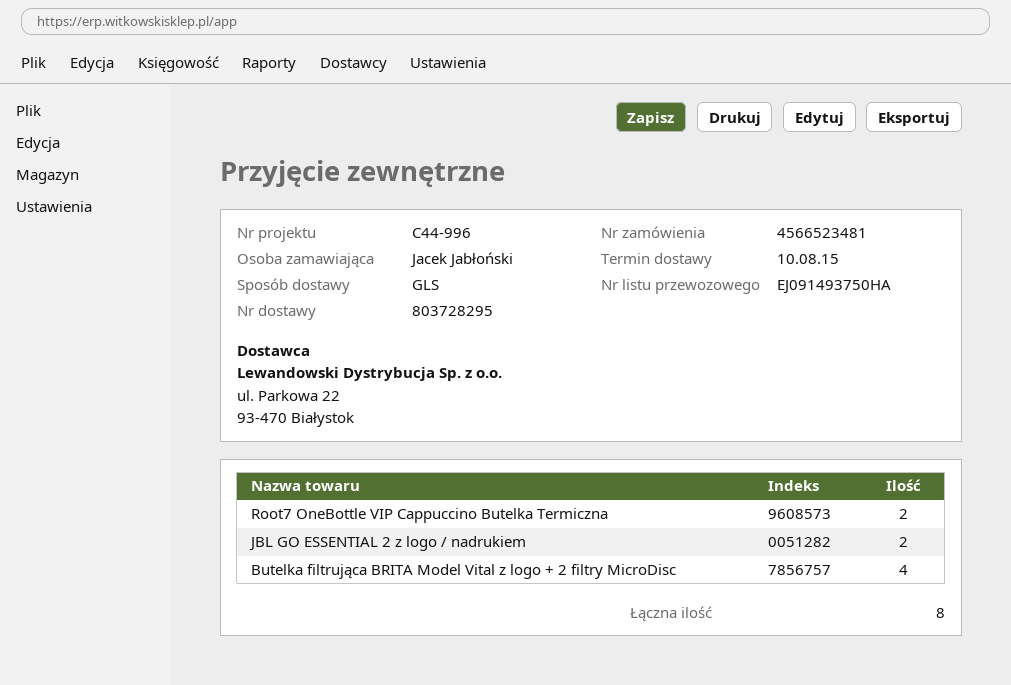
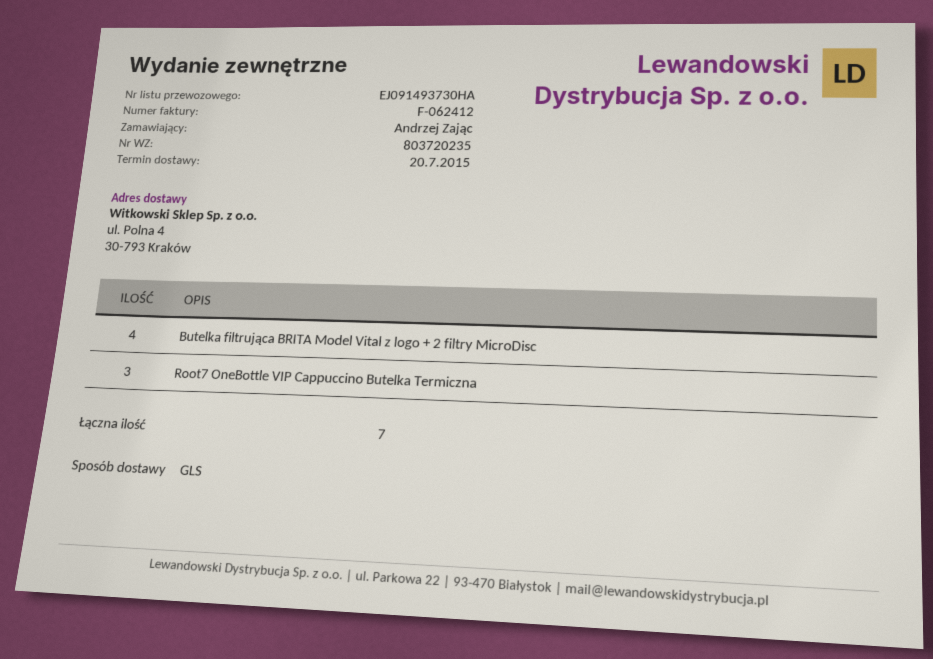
delivery note number: 803728295 -> 803720235
delivery date: 2015-08-10 -> 2015-07-20
ordered by: Jacek Jabłoński -> Andrzej Zając
tracking number: EJ091493750HA -> EJ091493730HA
Root7 OneBottle VIP Cappuccino Butelka Termiczna: 2 -> 3
JBL GO ESSENTIAL 2 z logo / nadrukiem: 2 -> none
total quantity: 8 -> 7

